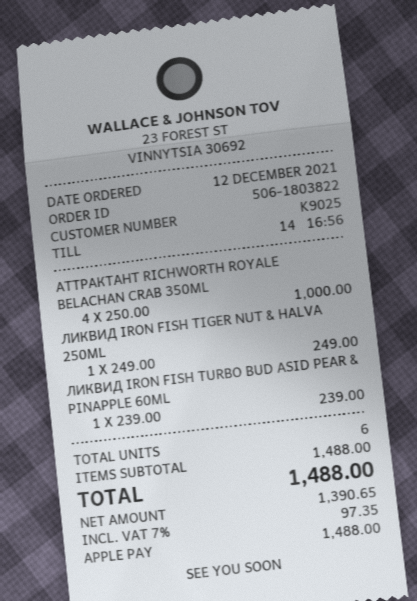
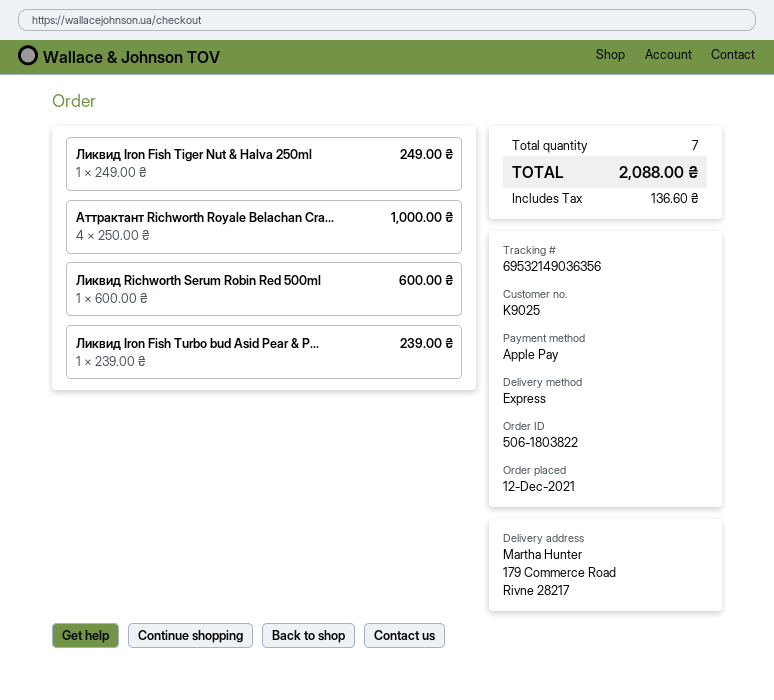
Ликвид Richworth Serum Robin Red 500ml: none -> 1 x 600.00 = 600.00
total quantity: 6 -> 7
tax: 97.35 -> 136.60
total: 1488.00 -> 2088.00

